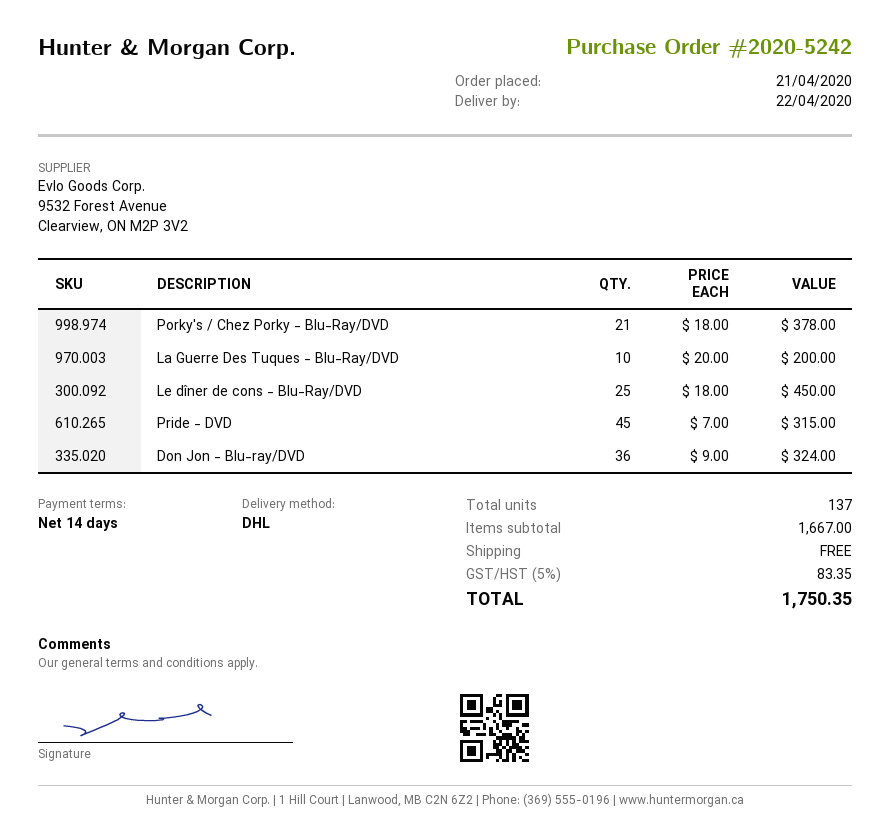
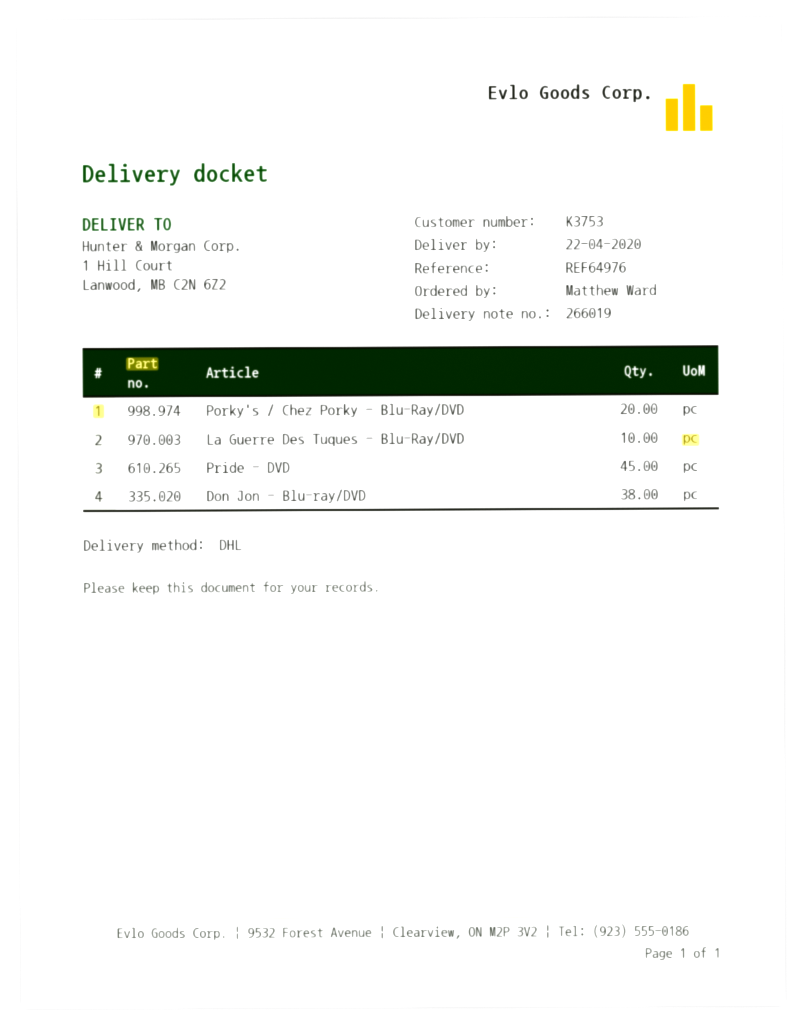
Porky's / Chez Porky - Blu-Ray/DVD: 21 -> 20
Le dîner de cons - Blu-Ray/DVD: 25 -> none
Don Jon - Blu-ray/DVD: 36 -> 38

